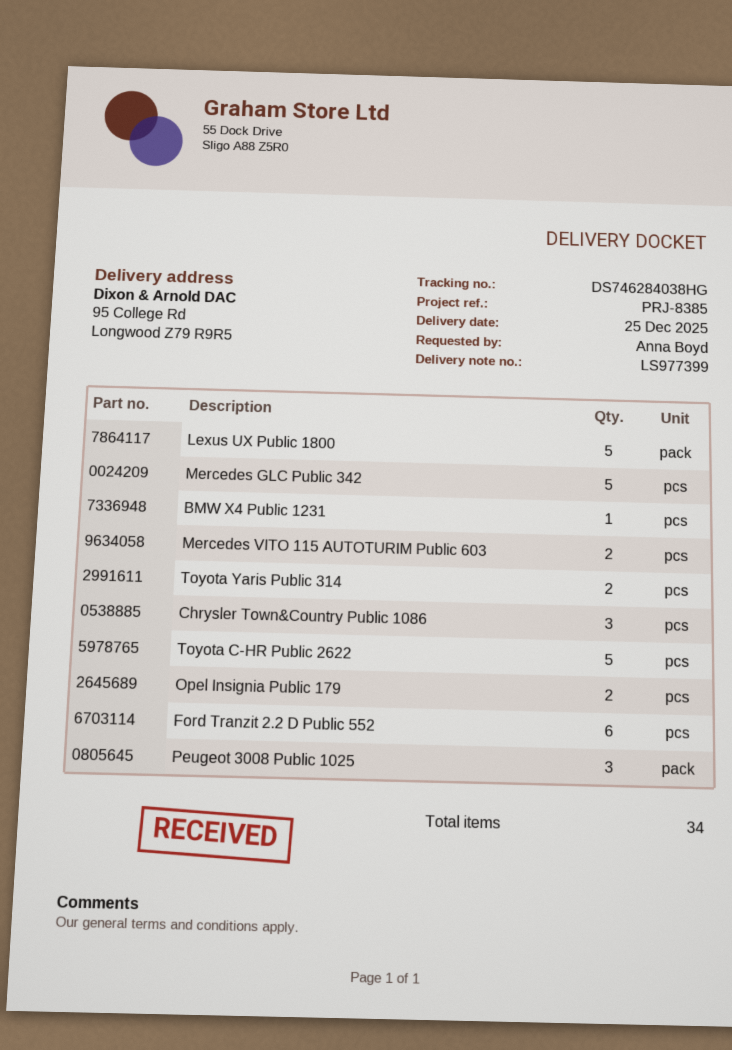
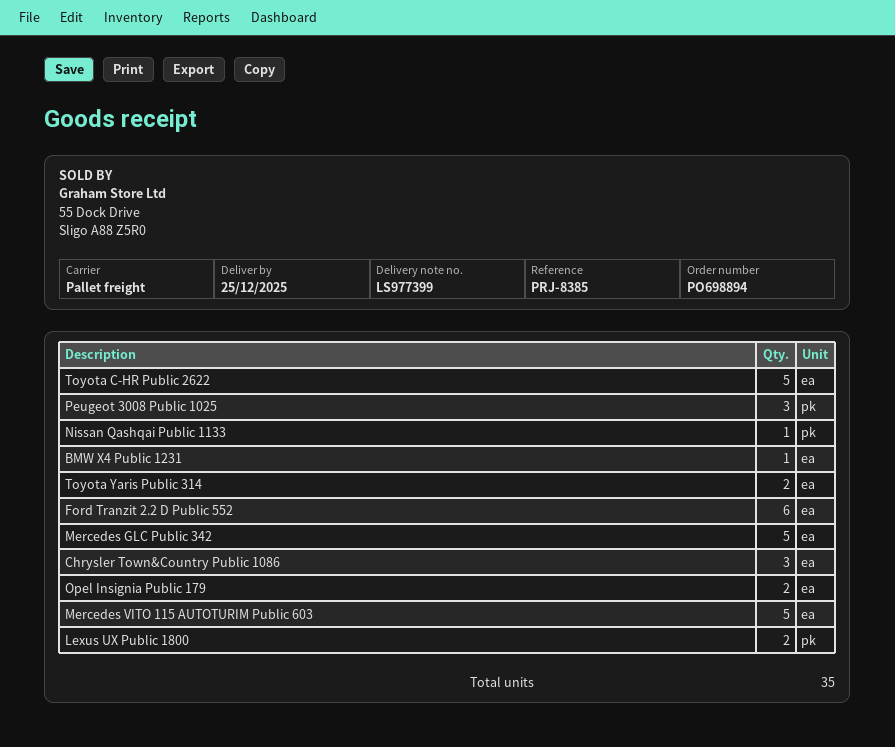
Lexus UX Public 1800: 5 -> 2
Mercedes VITO 115 AUTOTURIM Public 603: 2 -> 5
Nissan Qashqai Public 1133: none -> 1
total quantity: 34 -> 35

